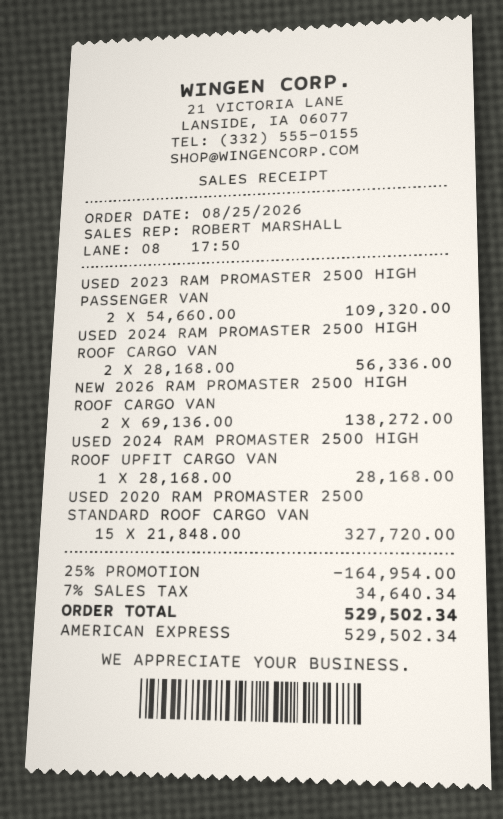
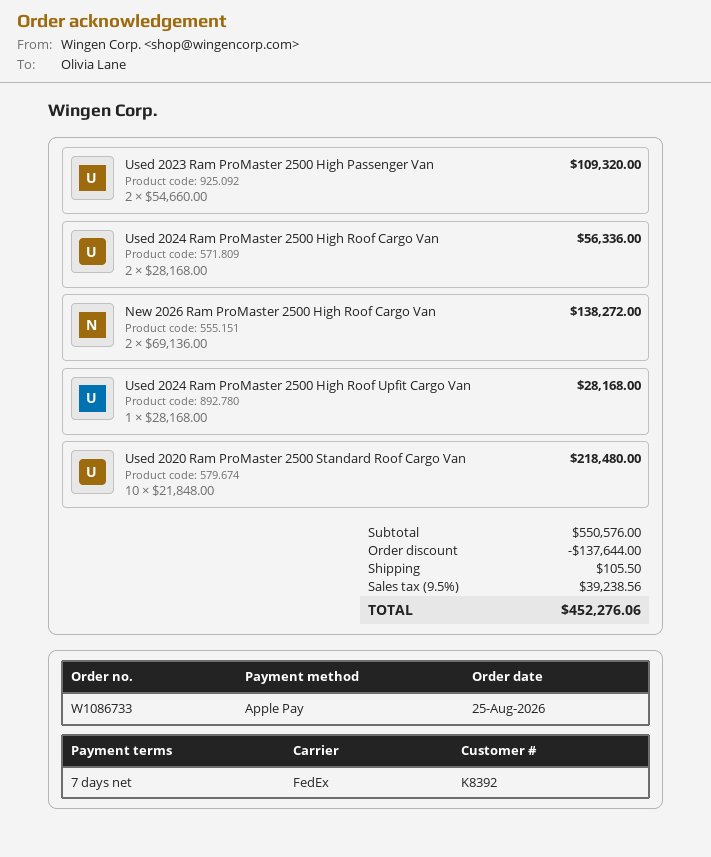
payment method: American Express -> Apple Pay
USED 2020 RAM PROMASTER 2500 STANDARD ROOF CARGO VAN: 15 x 21848.00 = 327720.00 -> 10 x 21848.00 = 218480.00
discount: 164954.00 -> 137644.00
shipping: none -> 105.50
tax: 7% = 34640.34 -> 9.5% = 39238.56
total: 529502.34 -> 452276.06

